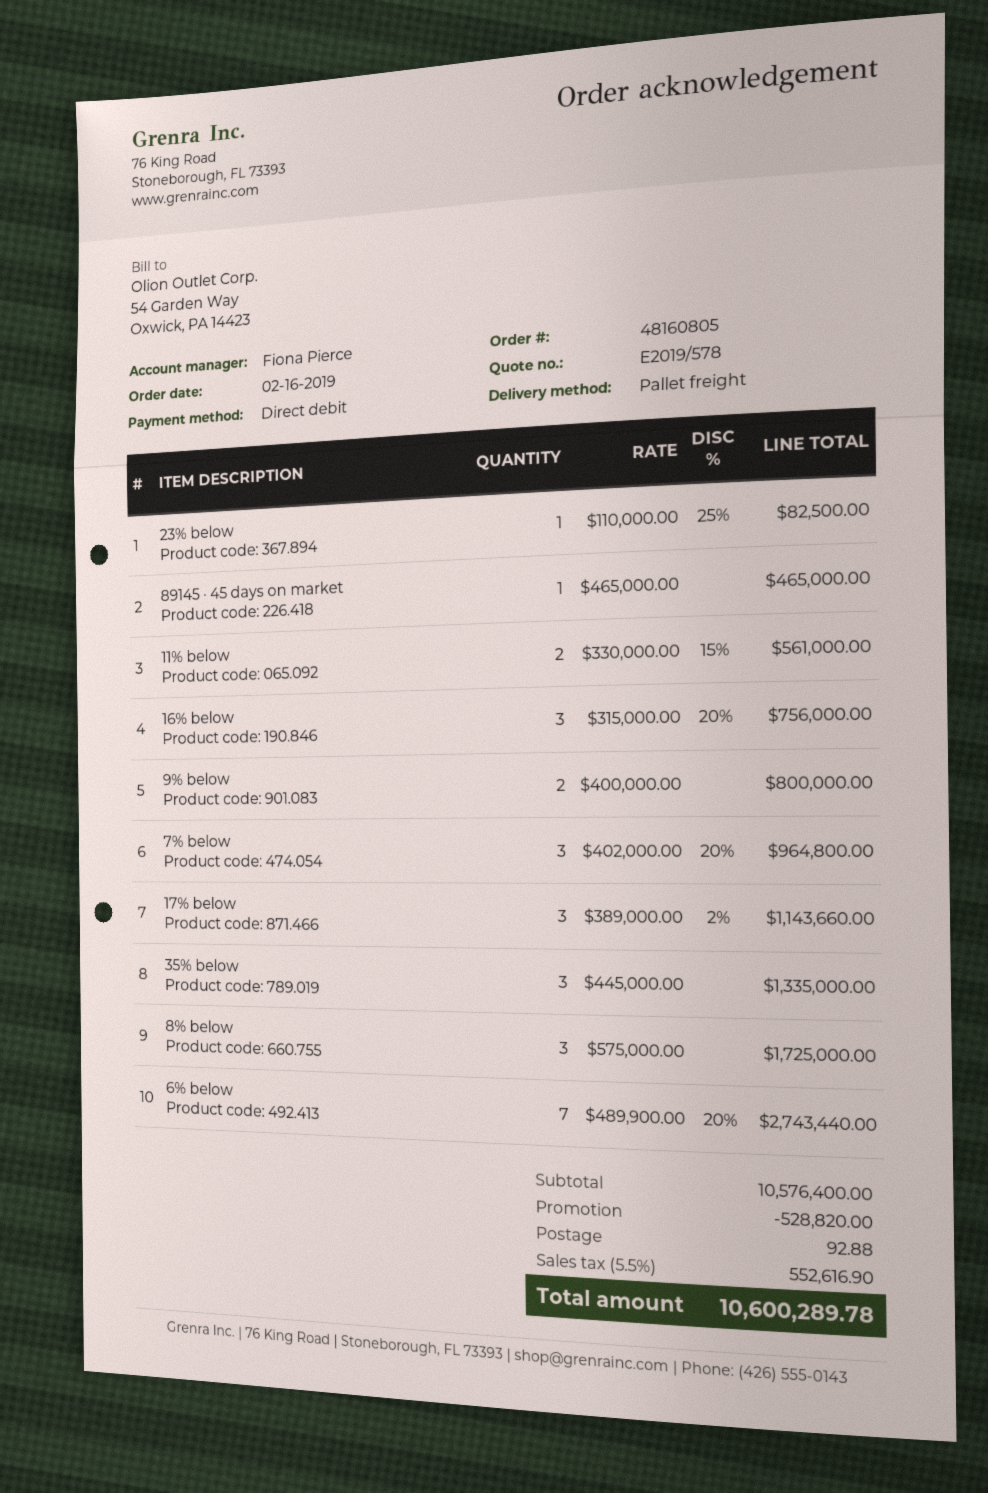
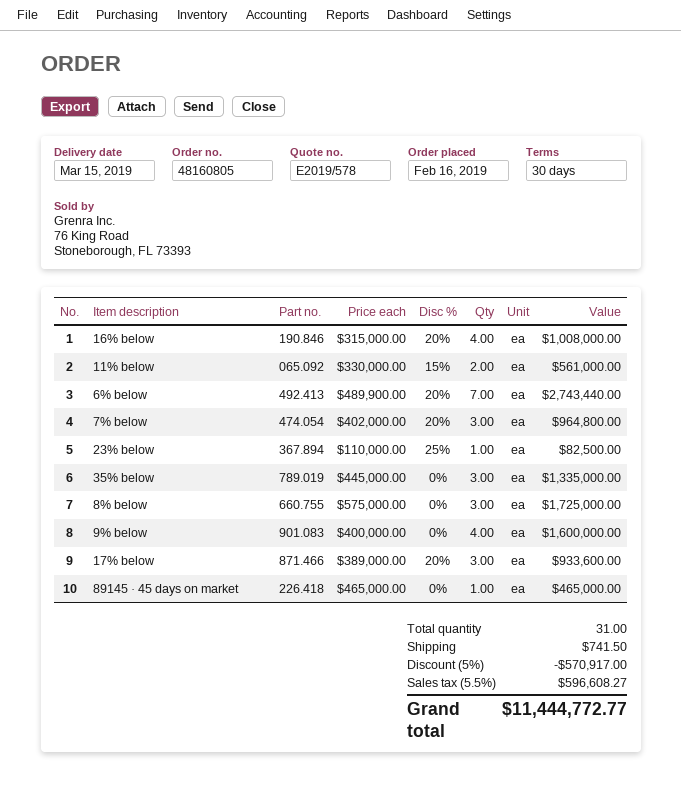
16% below: 3 x 315000.00 - 20% = 756000.00 -> 4 x 315000.00 - 20% = 1008000.00
9% below: 2 x 400000.00 = 800000.00 -> 4 x 400000.00 = 1600000.00
17% below: 3 x 389000.00 - 2% = 1143660.00 -> 3 x 389000.00 - 20% = 933600.00
discount: 528820.00 -> 570917.00
shipping: 92.88 -> 741.50
tax: 5.5% = 552616.90 -> 5.5% = 596608.27
total: 10600289.78 -> 11444772.77

